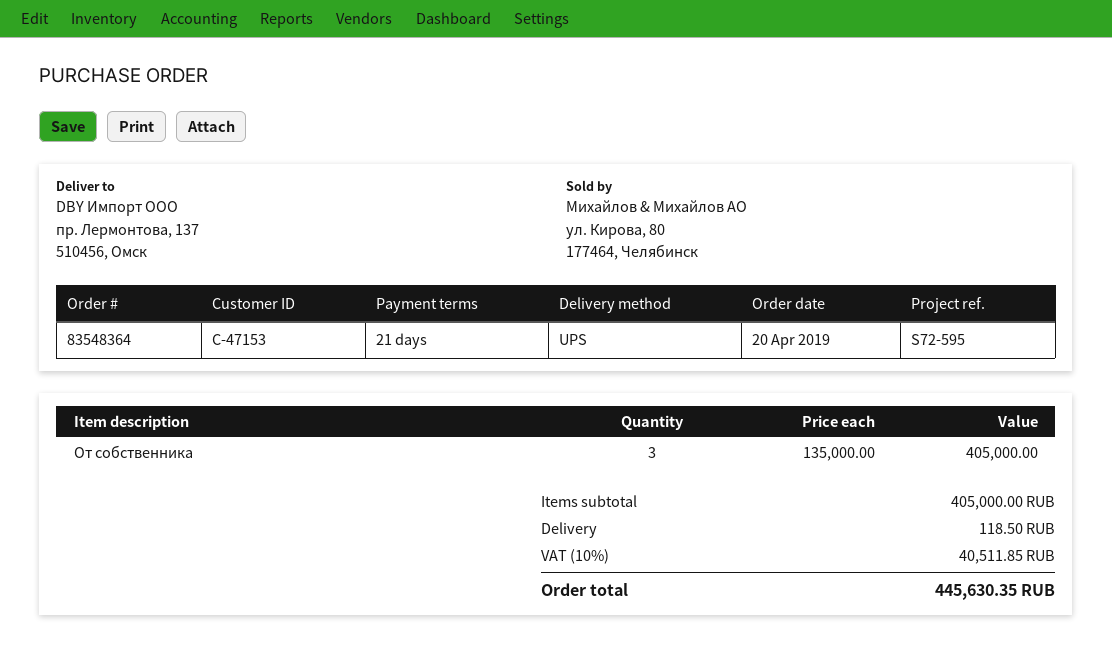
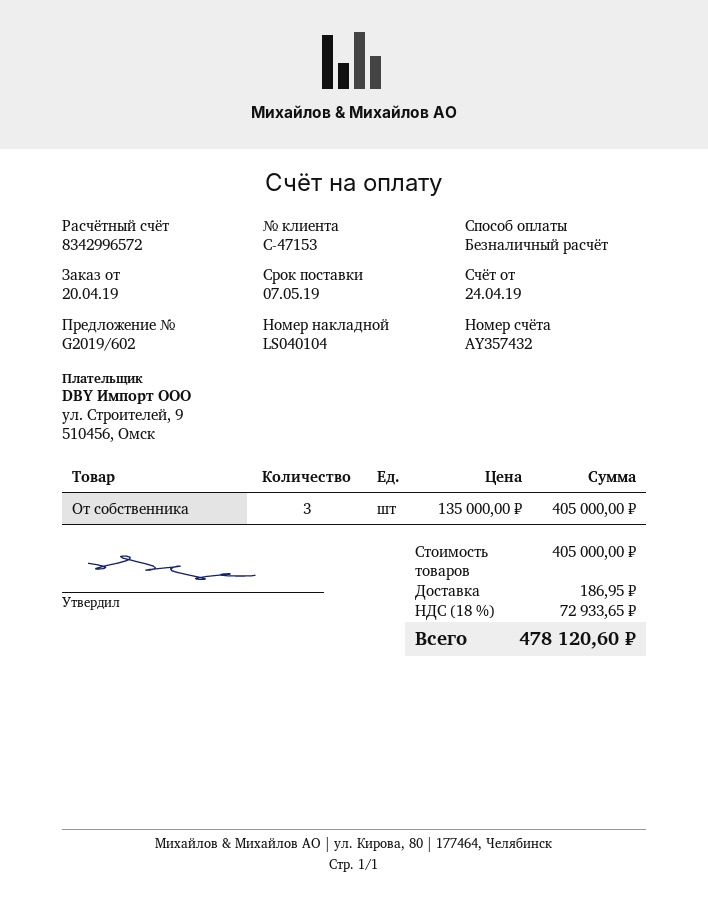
shipping: 118.50 -> 186.95
tax: 10% = 40511.85 -> 18% = 72933.65
total: 445630.35 -> 478120.60

